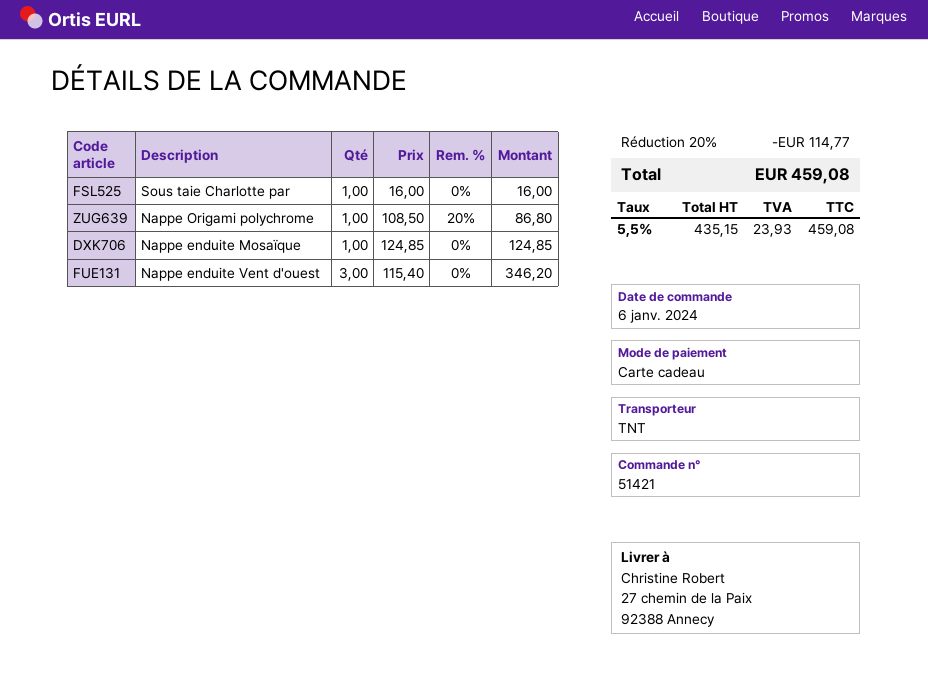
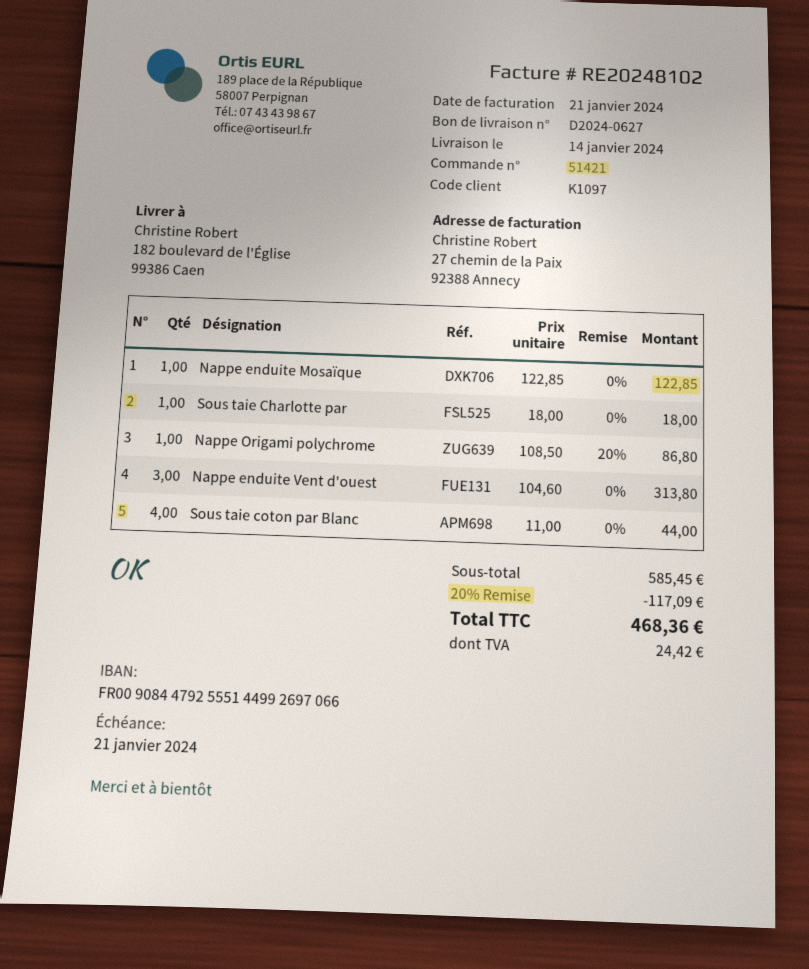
ship to: 27 chemin de la Paix, 92388 Annecy -> 182 boulevard de l'Église, 99386 Caen
Sous taie Charlotte par: 1 x 16.00 = 16.00 -> 1 x 18.00 = 18.00
Nappe enduite Mosaïque: 1 x 124.85 = 124.85 -> 1 x 122.85 = 122.85
Nappe enduite Vent d'ouest: 3 x 115.40 = 346.20 -> 3 x 104.60 = 313.80
Sous taie coton par Blanc: none -> 4 x 11.00 = 44.00
discount: 20% = 114.77 -> 20% = 117.09
tax: 23.93 -> 24.42
total: 459.08 -> 468.36

